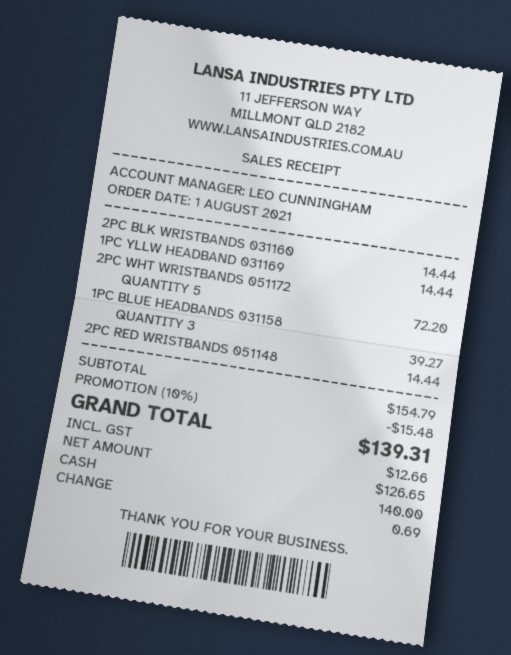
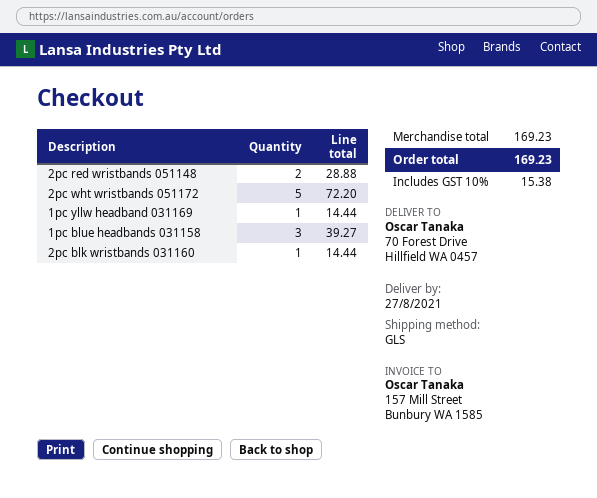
2PC RED WRISTBANDS 051148: 1 for 14.44 -> 2 for 28.88
subtotal: 154.79 -> 169.23
discount: 10% = 15.48 -> none
tax: 12.66 -> 15.38
total: 139.31 -> 169.23

